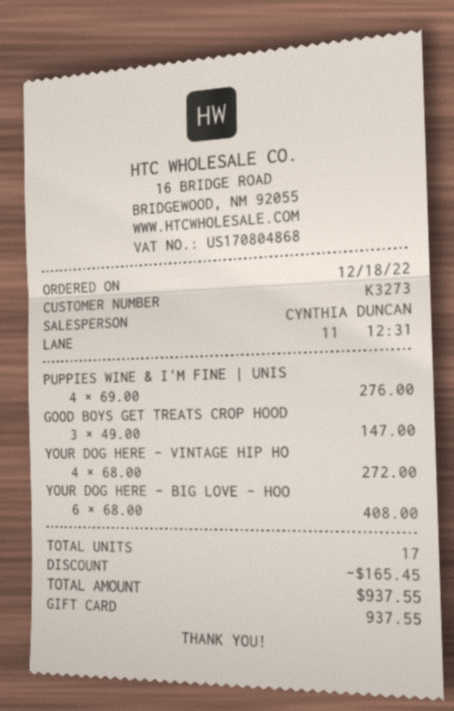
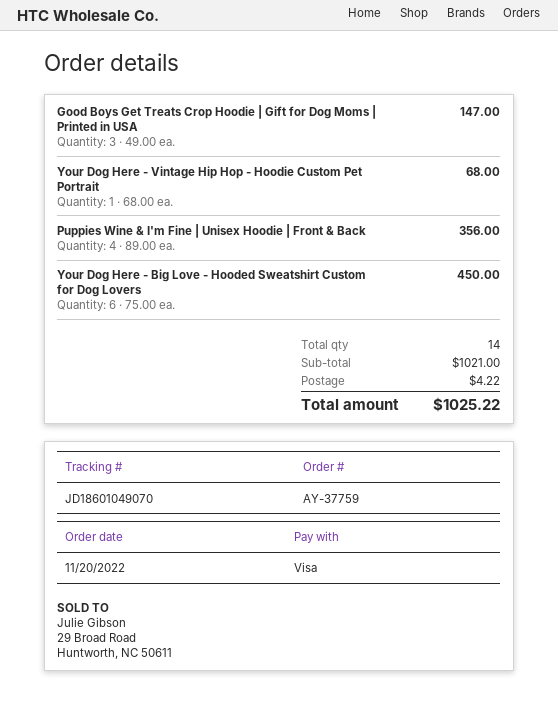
order date: 2022-12-18 -> 2022-11-20
payment method: gift card -> Visa
PUPPIES WINE & I'M FINE | UNIS: 4 x 69.00 = 276.00 -> 4 x 89.00 = 356.00
YOUR DOG HERE - VINTAGE HIP HO: 4 x 68.00 = 272.00 -> 1 x 68.00 = 68.00
YOUR DOG HERE - BIG LOVE - HOO: 6 x 68.00 = 408.00 -> 6 x 75.00 = 450.00
total quantity: 17 -> 14
discount: 165.45 -> none
shipping: none -> 4.22
total: 937.55 -> 1025.22

